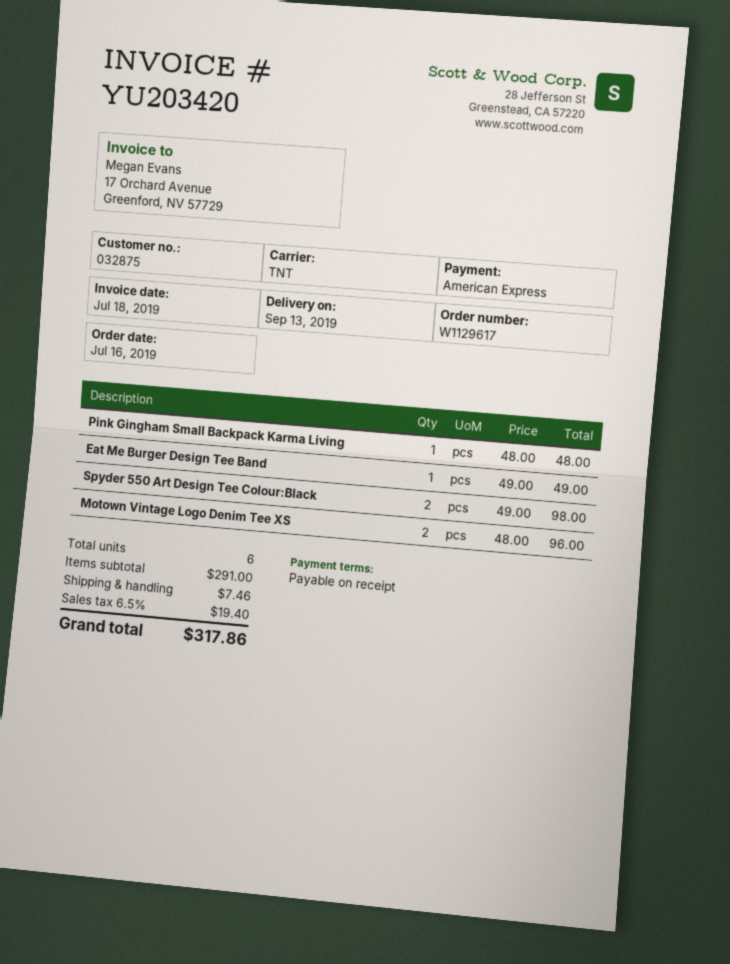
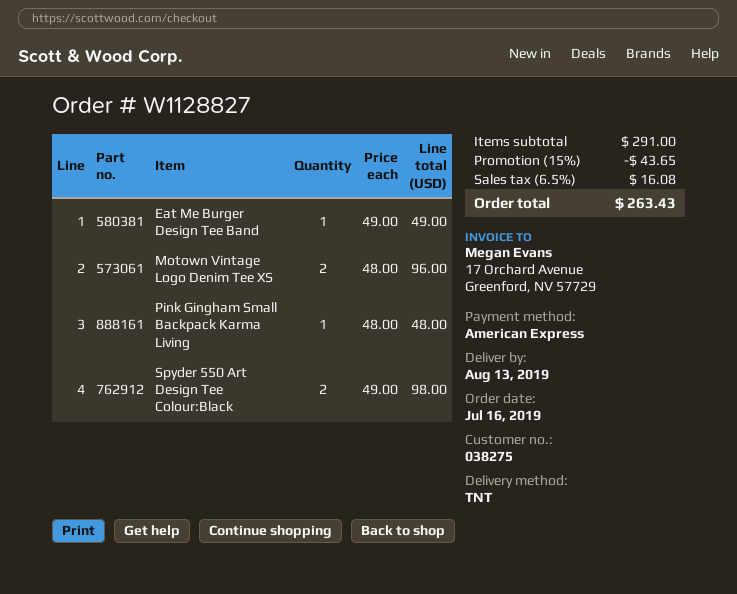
order number: W1129617 -> W1128827
delivery date: 2019-09-13 -> 2019-08-13
customer number: 032875 -> 038275
discount: none -> 15% = 43.65
shipping: 7.46 -> none
tax: 6.5% = 19.40 -> 6.5% = 16.08
total: 317.86 -> 263.43

